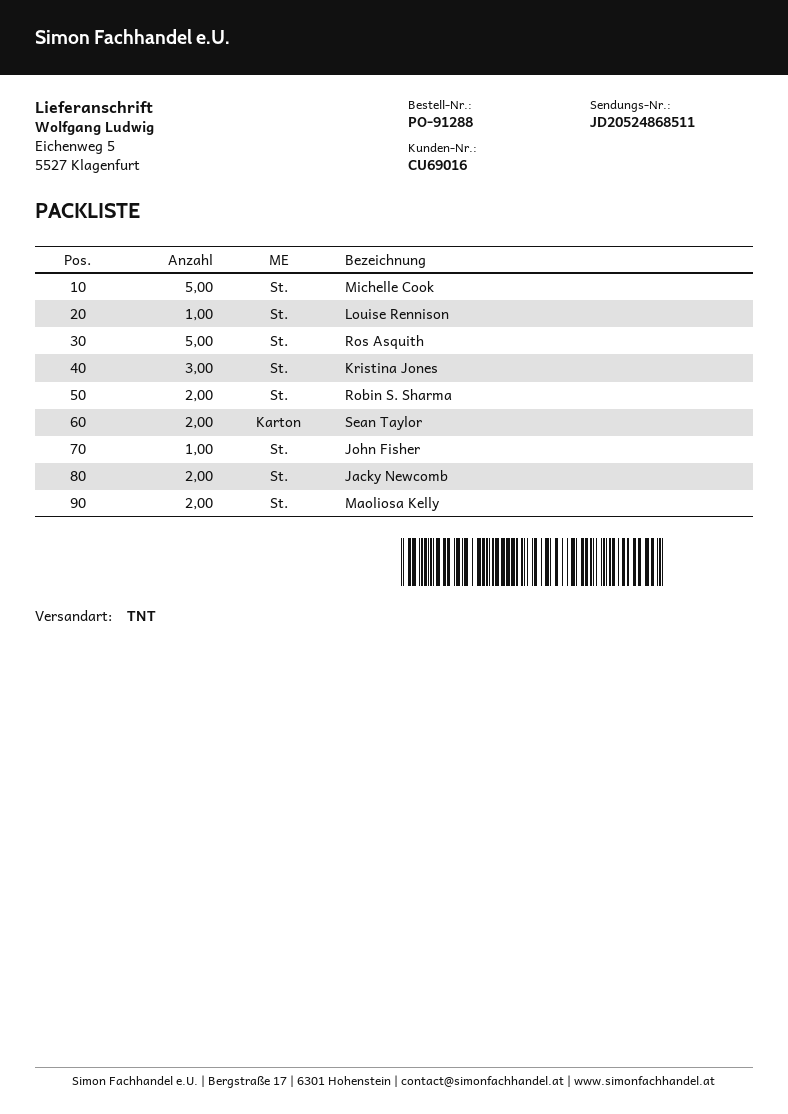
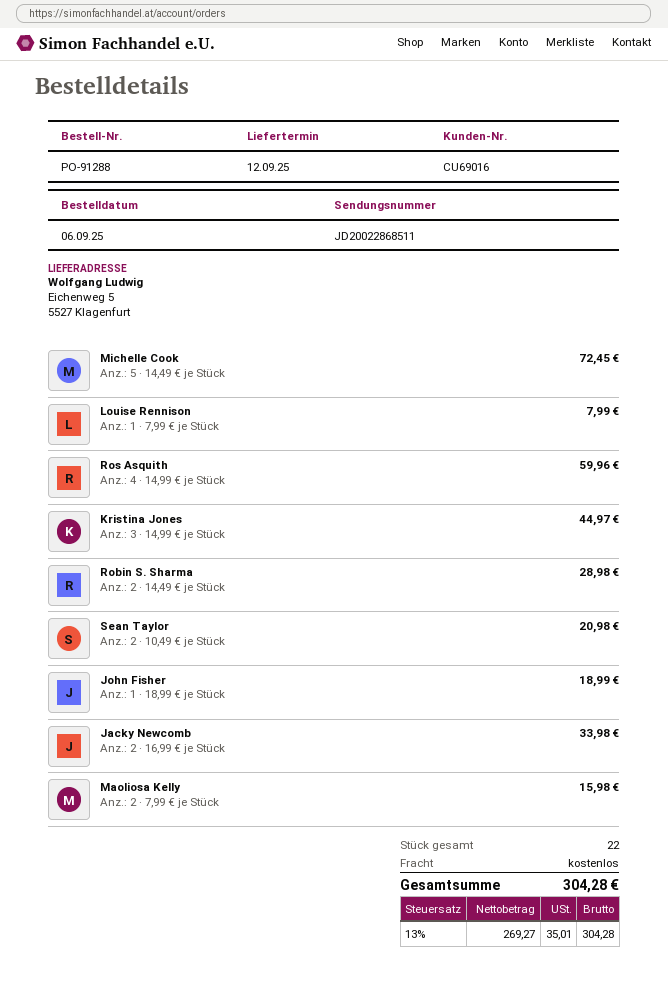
tracking number: JD20524868511 -> JD20022868511
Ros Asquith: 5 -> 4

